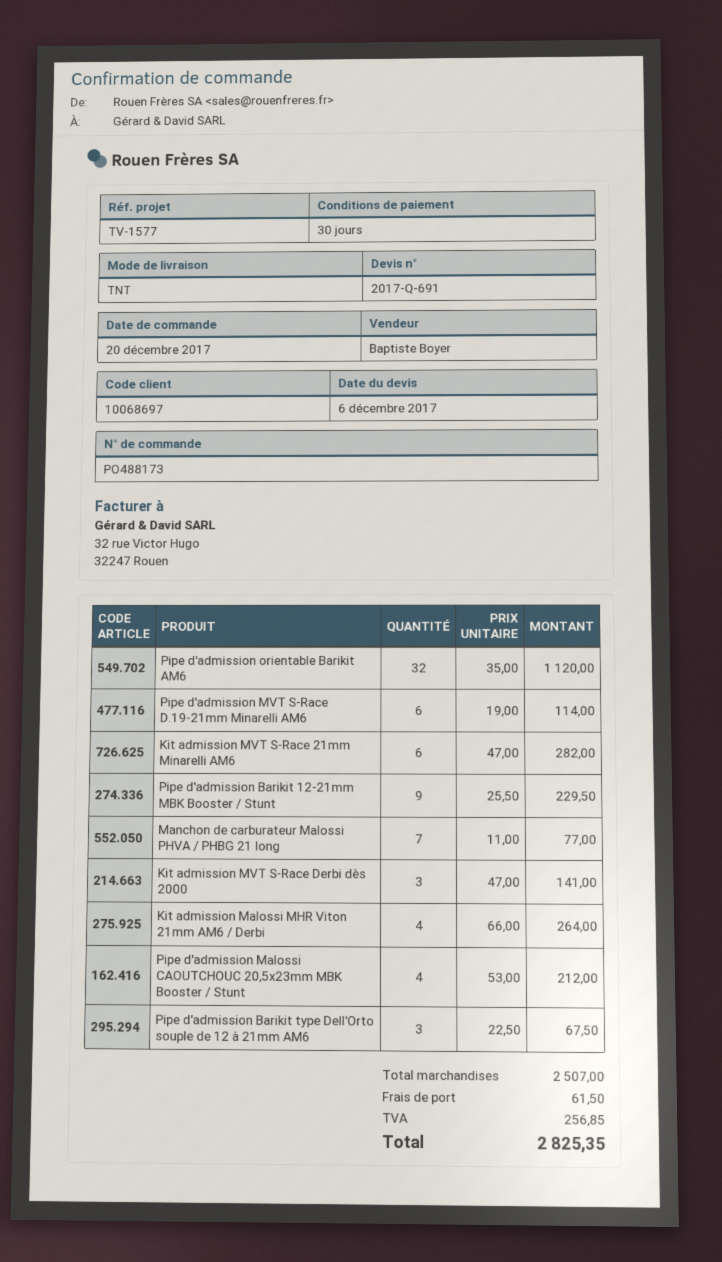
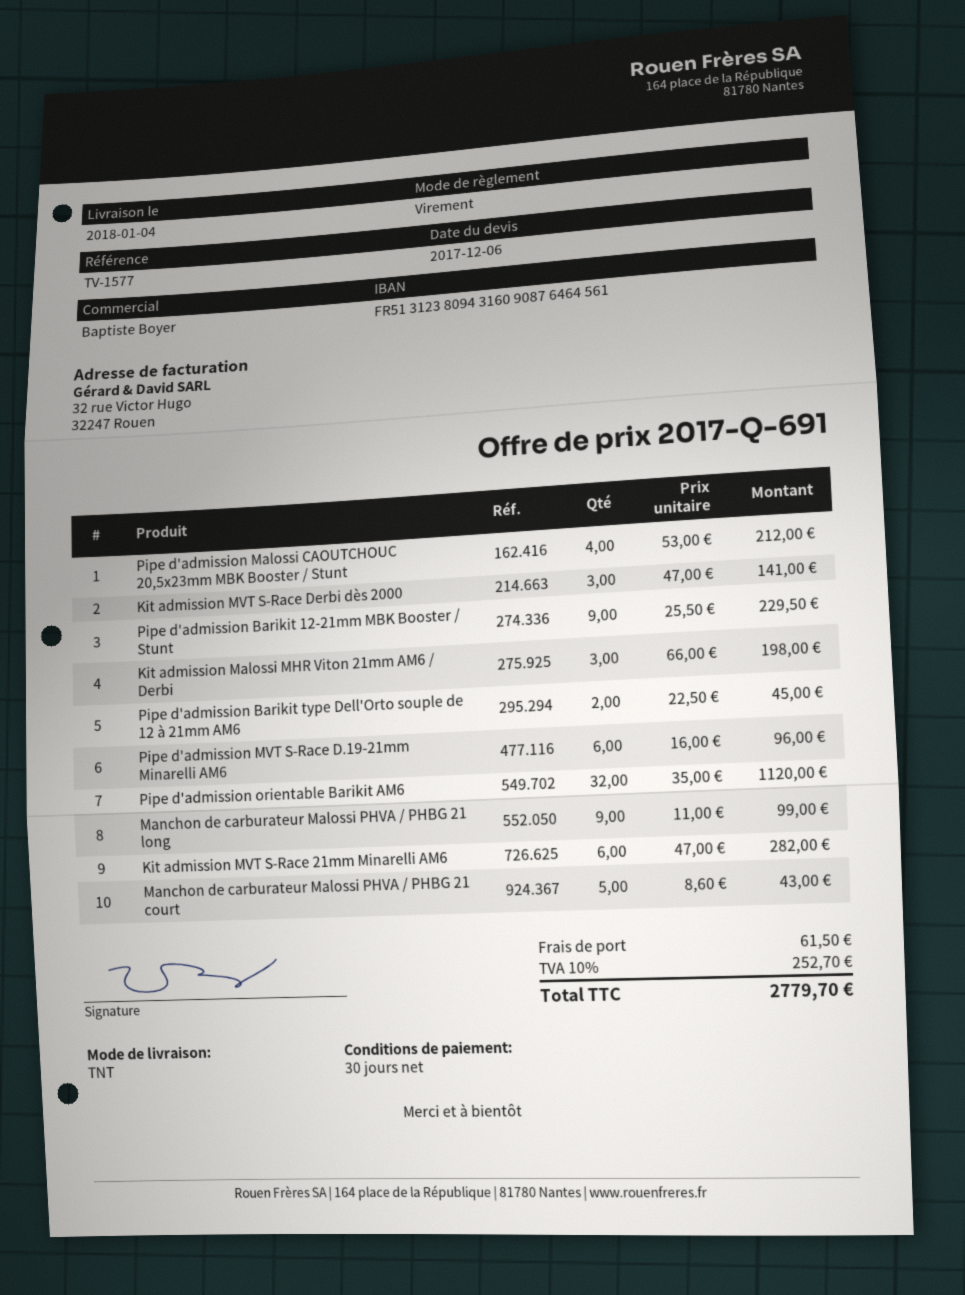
Pipe d'admission MVT S-Race D.19-21mm Minarelli AM6: 6 x 19.00 = 114.00 -> 6 x 16.00 = 96.00
Manchon de carburateur Malossi PHVA / PHBG 21 long: 7 x 11.00 = 77.00 -> 9 x 11.00 = 99.00
Kit admission Malossi MHR Viton 21mm AM6 / Derbi: 4 x 66.00 = 264.00 -> 3 x 66.00 = 198.00
Pipe d'admission Barikit type Dell'Orto souple de 12 à 21mm AM6: 3 x 22.50 = 67.50 -> 2 x 22.50 = 45.00
Manchon de carburateur Malossi PHVA / PHBG 21 court: none -> 5 x 8.60 = 43.00
tax: 256.85 -> 252.70
total: 2825.35 -> 2779.70

